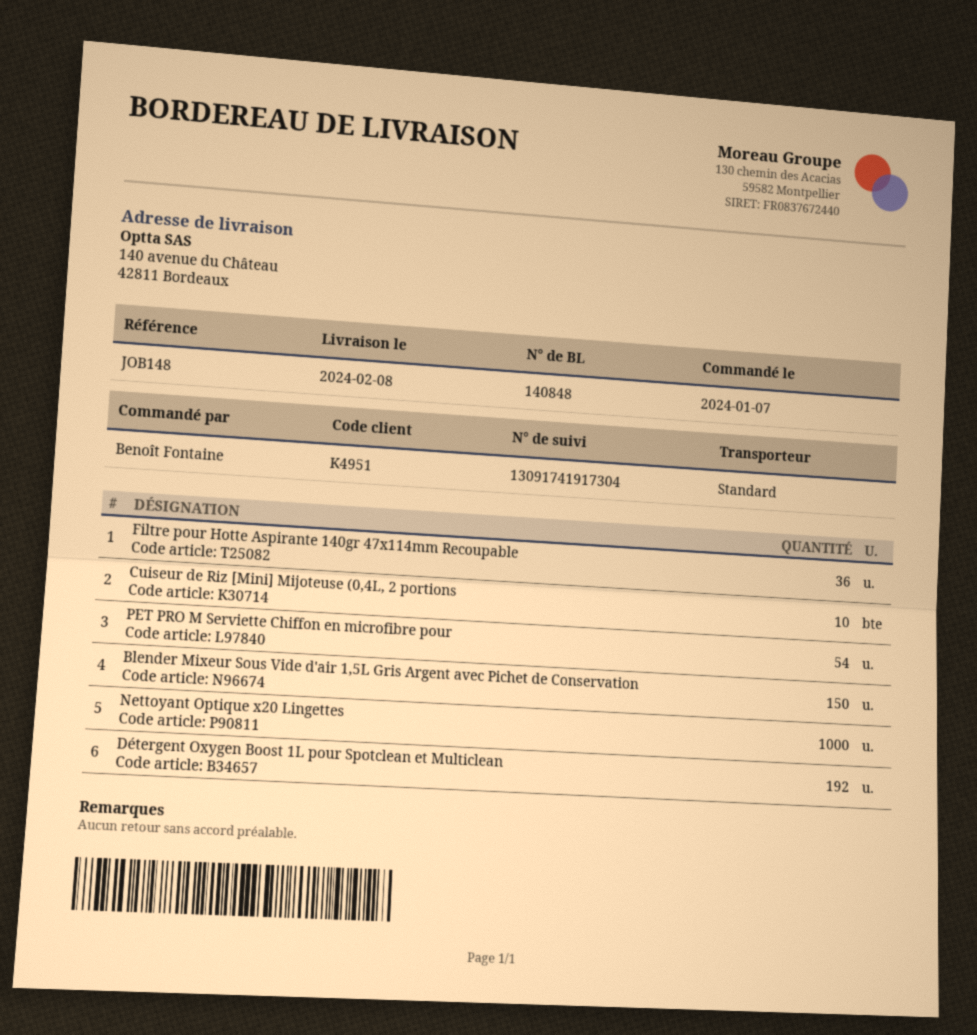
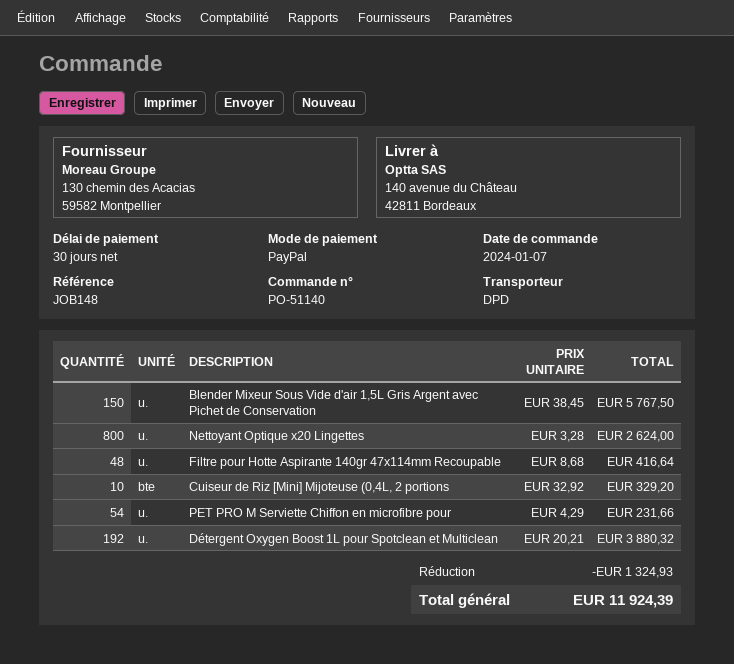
shipping method: standard -> DPD
Filtre pour Hotte Aspirante 140gr 47x114mm Recoupable: 36 -> 48
Nettoyant Optique x20 Lingettes: 1000 -> 800

